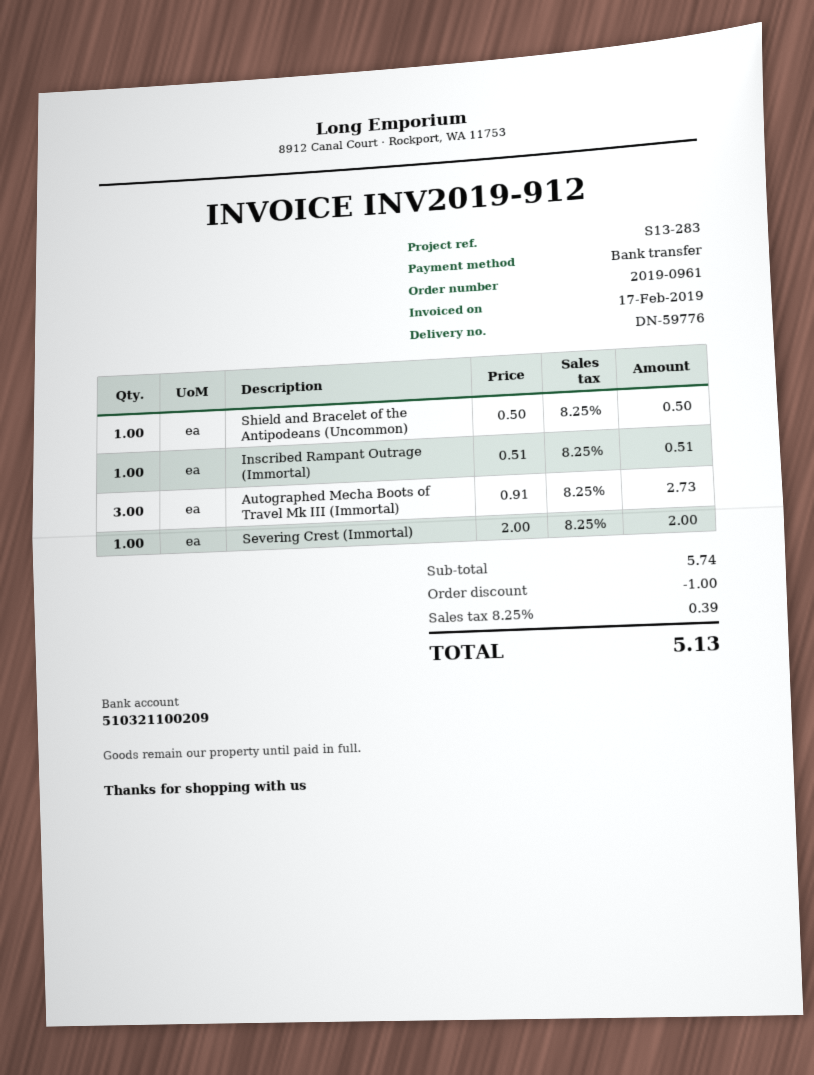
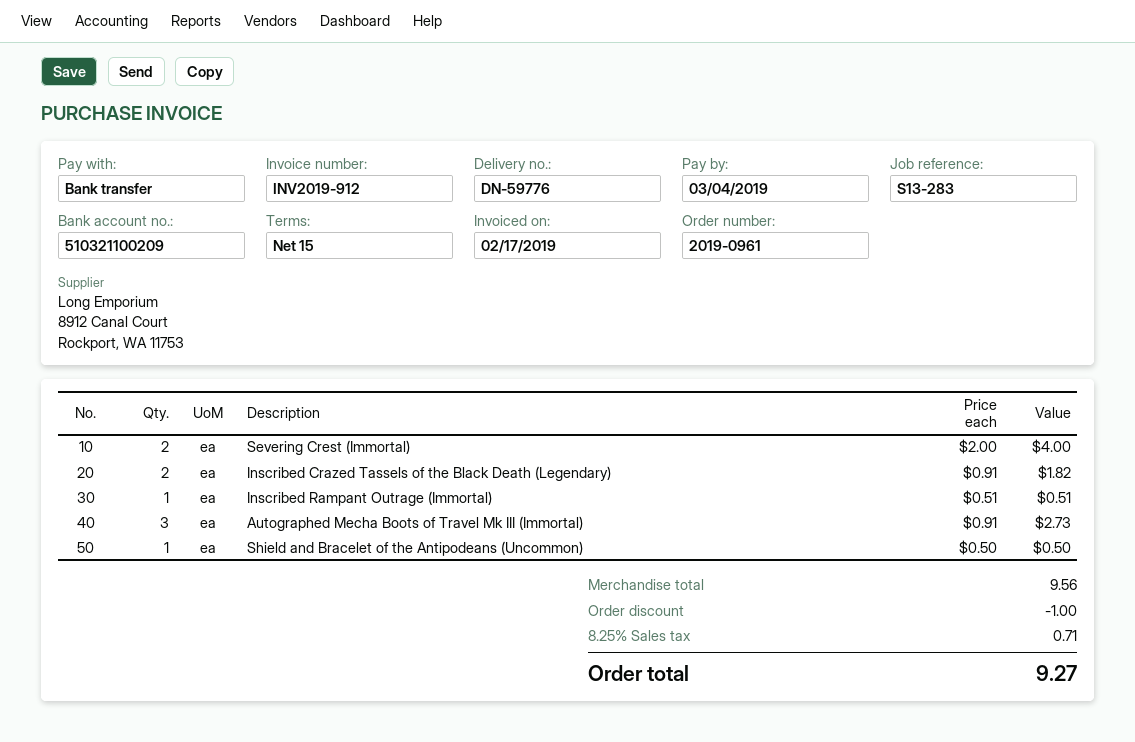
Severing Crest (Immortal): 1 x 2.00 = 2.00 -> 2 x 2.00 = 4.00
Inscribed Crazed Tassels of the Black Death (Legendary): none -> 2 x 0.91 = 1.82
subtotal: 5.74 -> 9.56
tax: 8.25% = 0.39 -> 8.25% = 0.71
total: 5.13 -> 9.27

